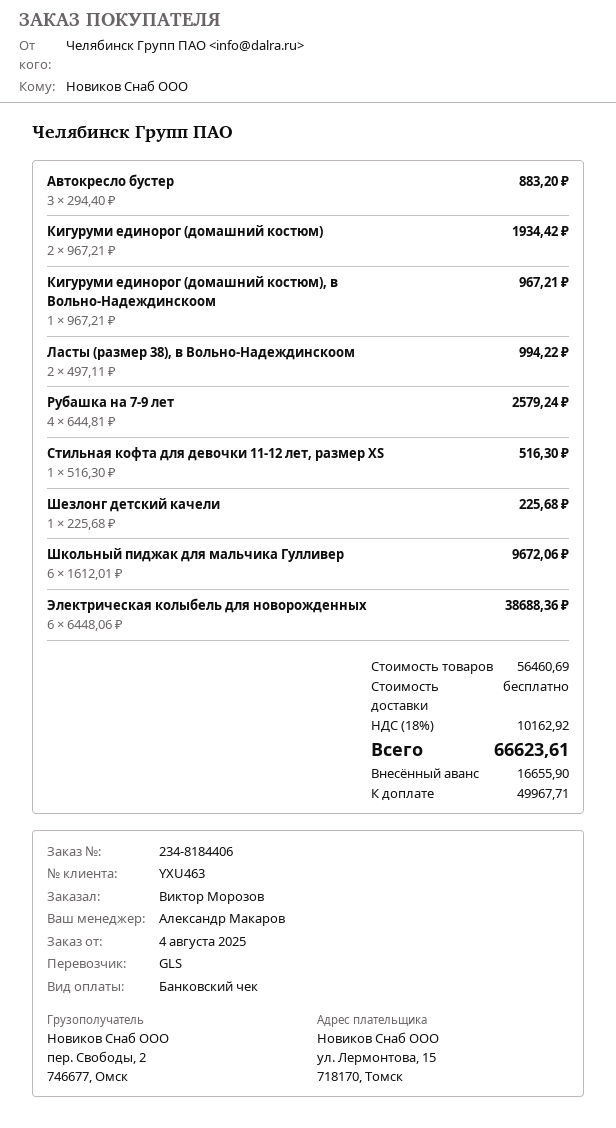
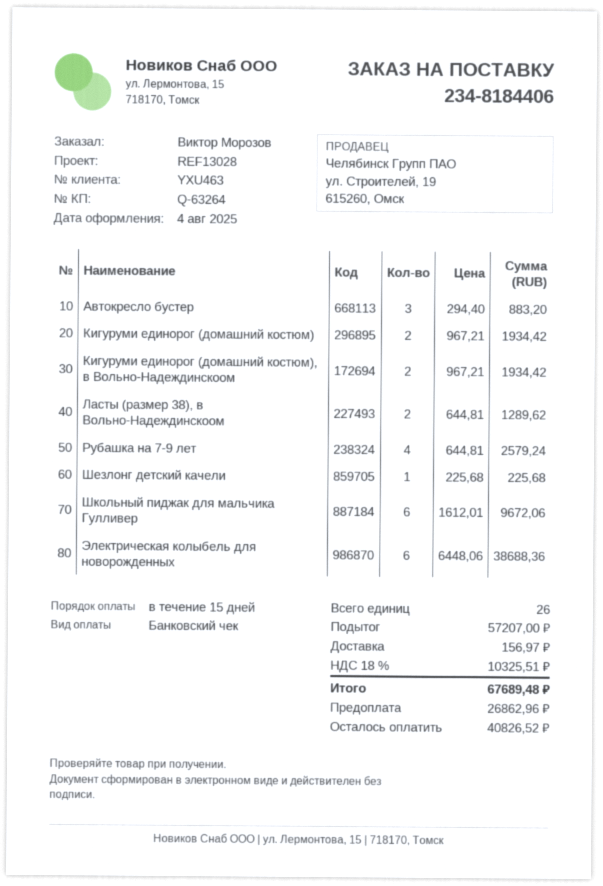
Кигуруми единорог (домашний костюм), в Вольно-Надеждинскоом: 1 x 967.21 = 967.21 -> 2 x 967.21 = 1934.42
Ласты (размер 38), в Вольно-Надеждинскоом: 2 x 497.11 = 994.22 -> 2 x 644.81 = 1289.62
Стильная кофта для девочки 11-12 лет, размер XS: 1 x 516.30 = 516.30 -> none
subtotal: 56460.69 -> 57207.00
shipping: 0.00 -> 156.97
tax: 18% = 10162.92 -> 18% = 10325.51
total: 66623.61 -> 67689.48
deposit: 16655.90 -> 26862.96
balance: 49967.71 -> 40826.52

